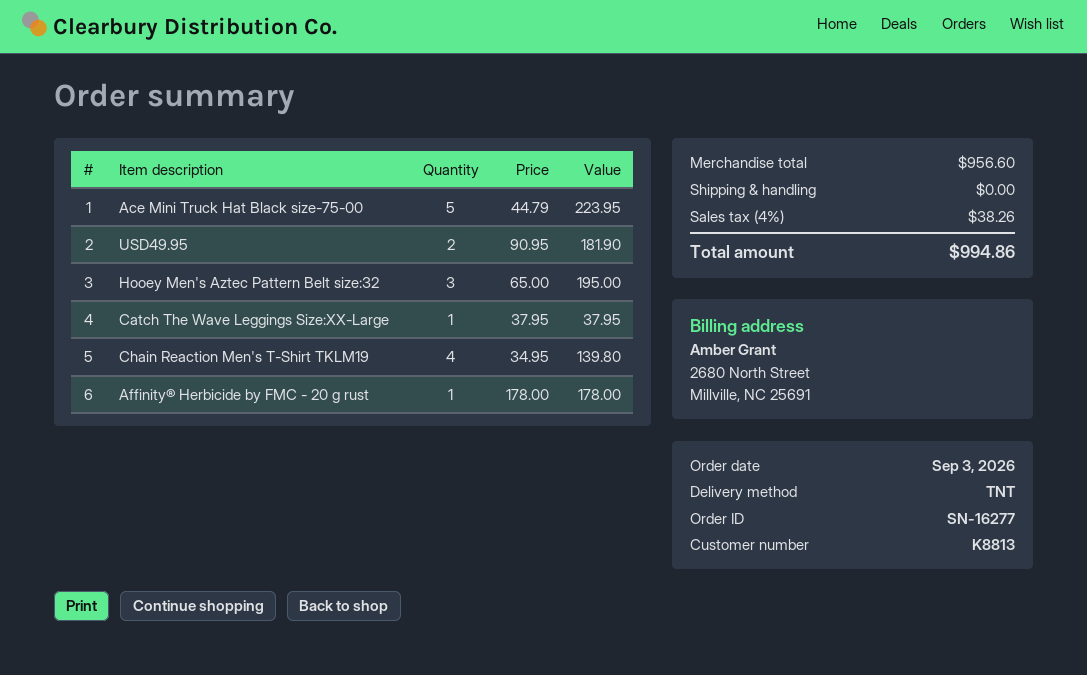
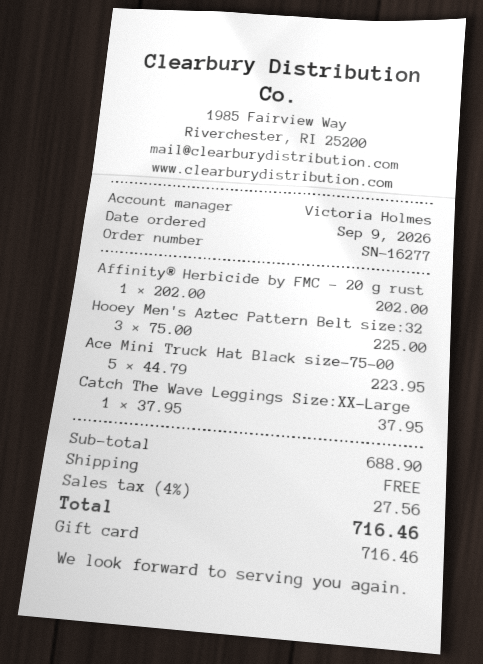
order date: 2026-09-03 -> 2026-09-09
USD49.95: 2 x 90.95 = 181.90 -> none
Hooey Men's Aztec Pattern Belt size:32: 3 x 65.00 = 195.00 -> 3 x 75.00 = 225.00
Chain Reaction Men's T-Shirt TKLM19: 4 x 34.95 = 139.80 -> none
Affinity® Herbicide by FMC - 20 g rust: 1 x 178.00 = 178.00 -> 1 x 202.00 = 202.00
subtotal: 956.60 -> 688.90
tax: 4% = 38.26 -> 4% = 27.56
total: 994.86 -> 716.46

